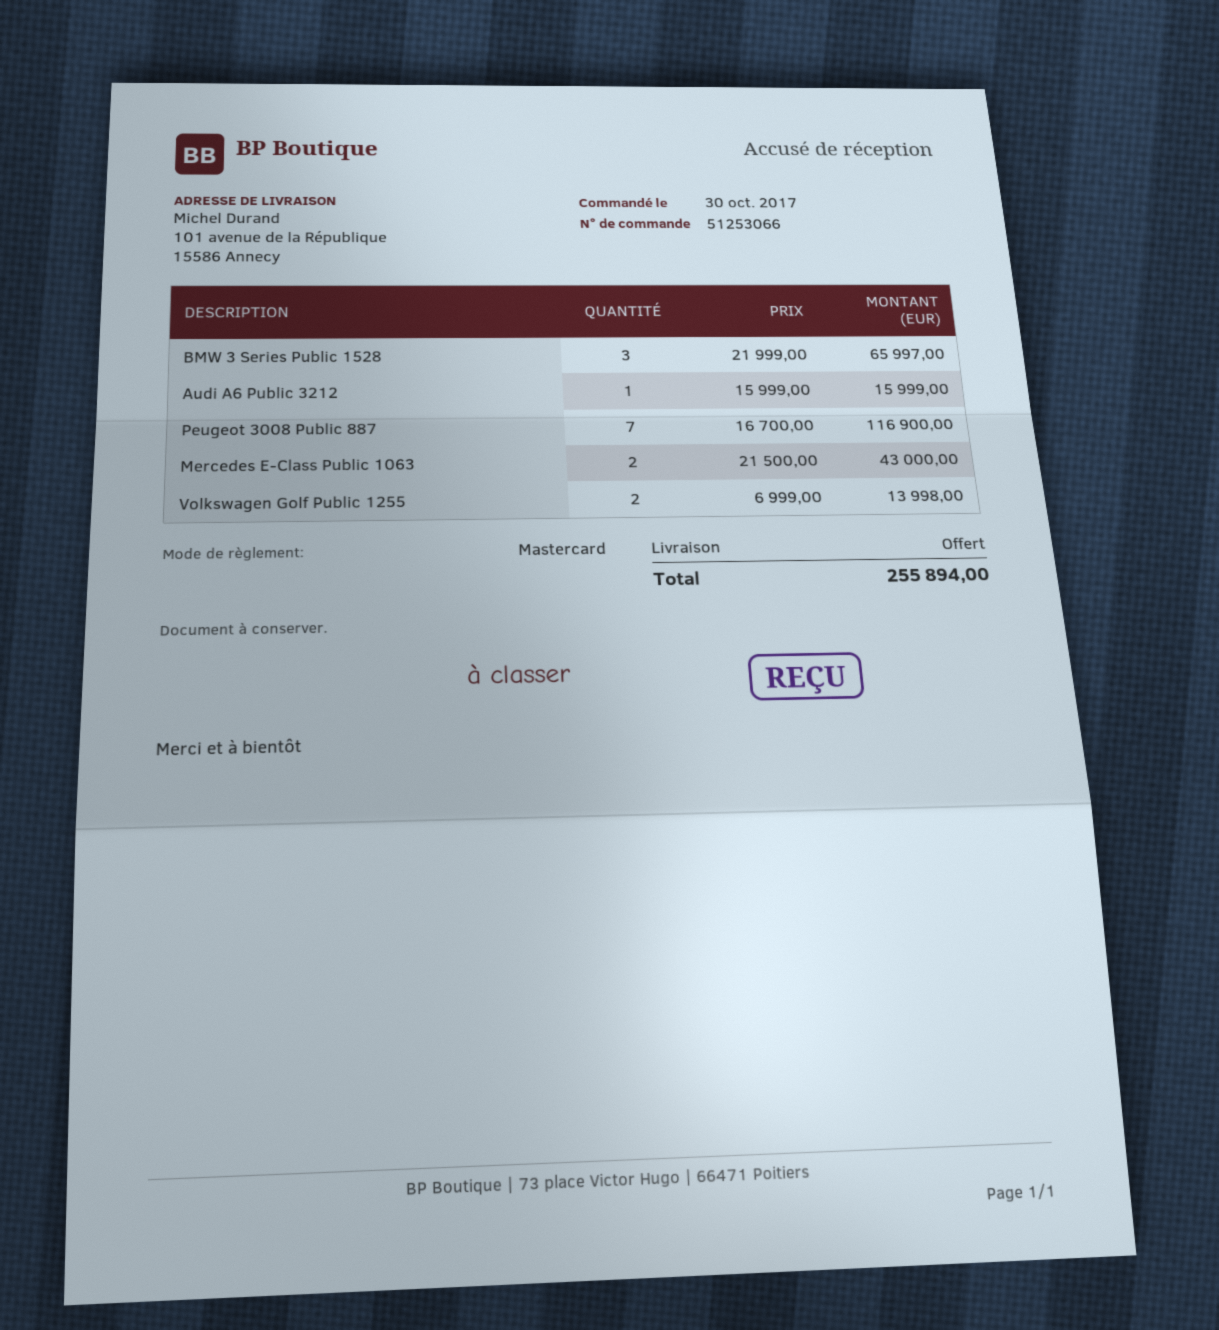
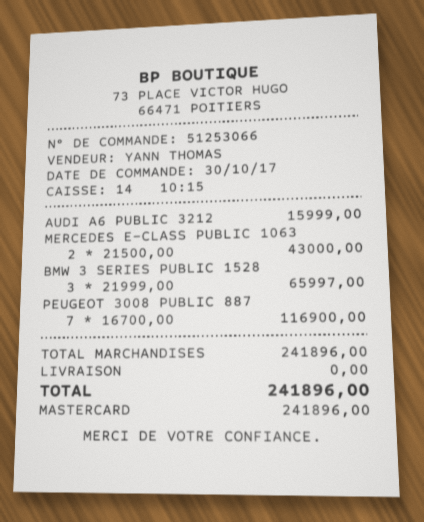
Volkswagen Golf Public 1255: 2 x 6999.00 = 13998.00 -> none
total: 255894.00 -> 241896.00

